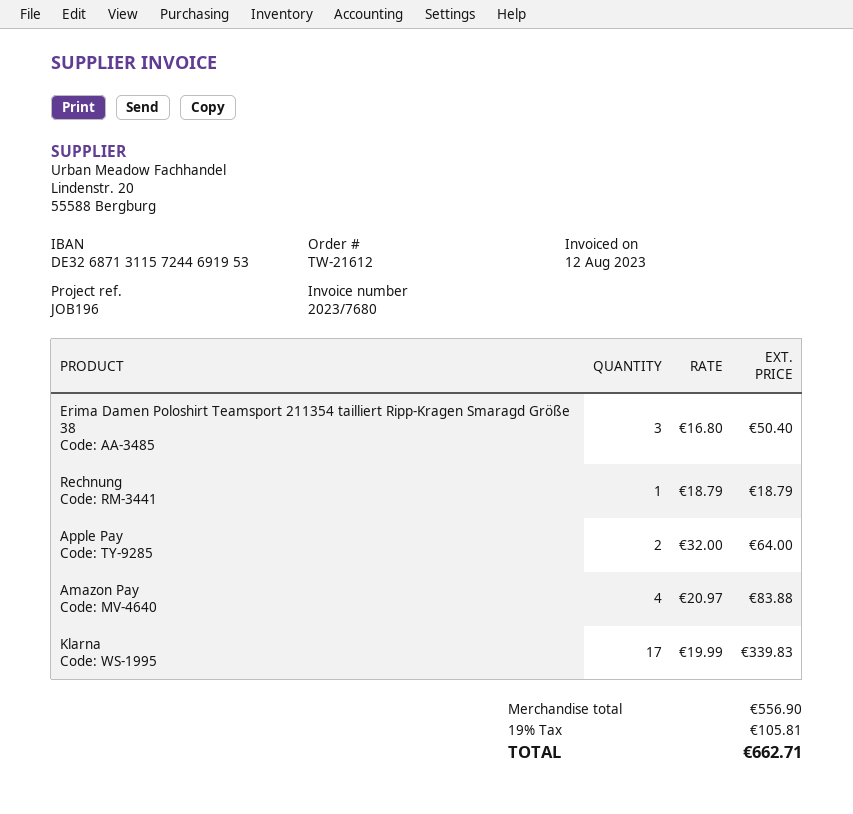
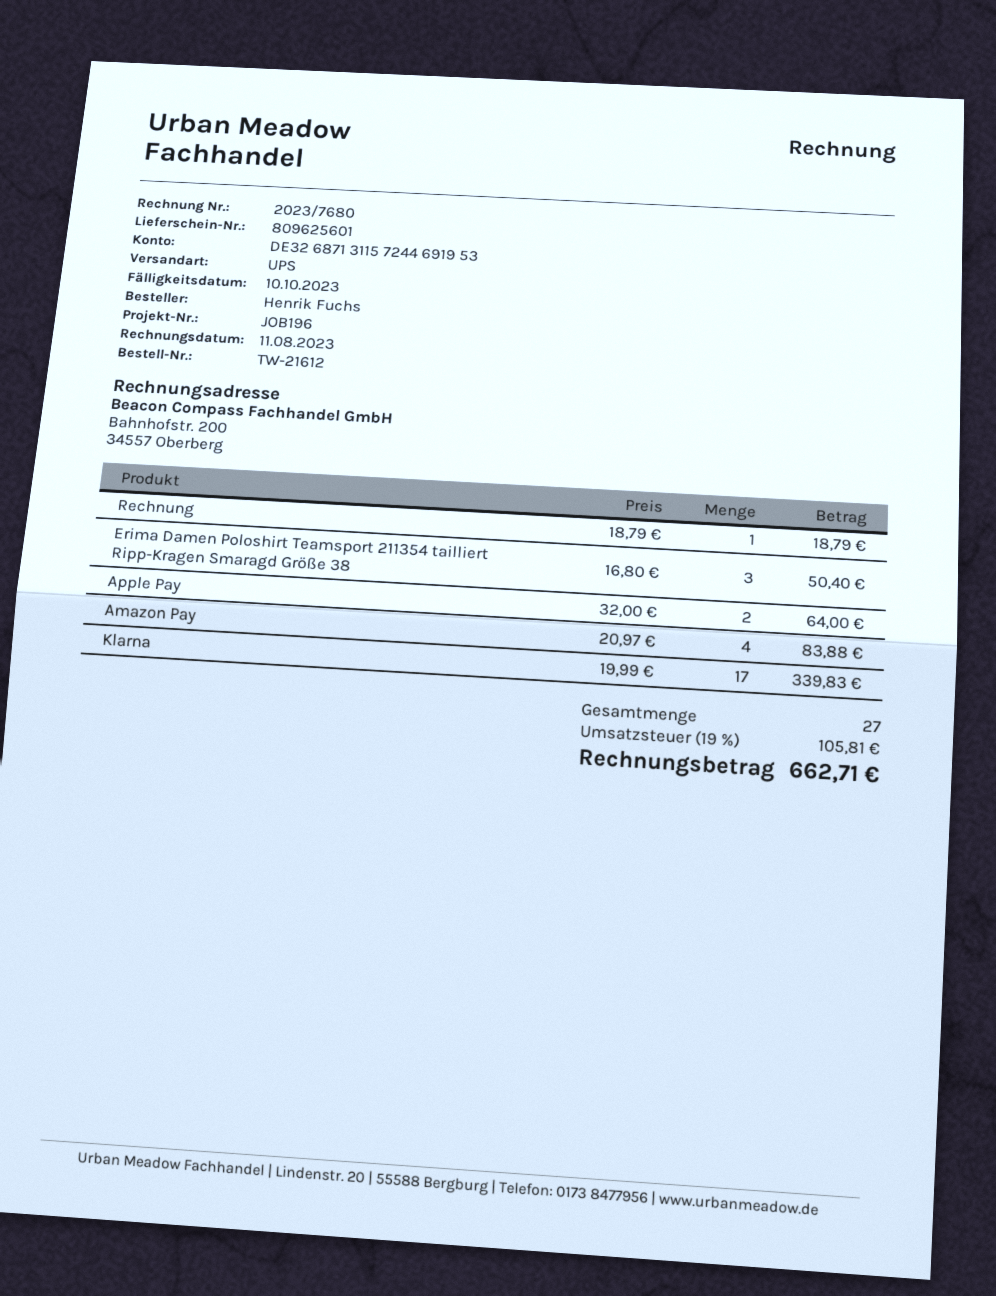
invoice date: 2023-08-12 -> 2023-08-11

